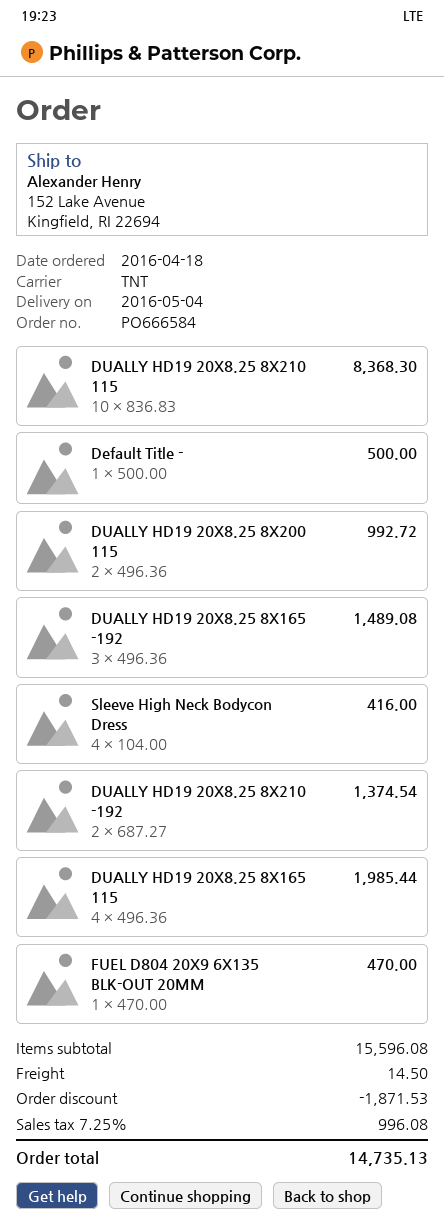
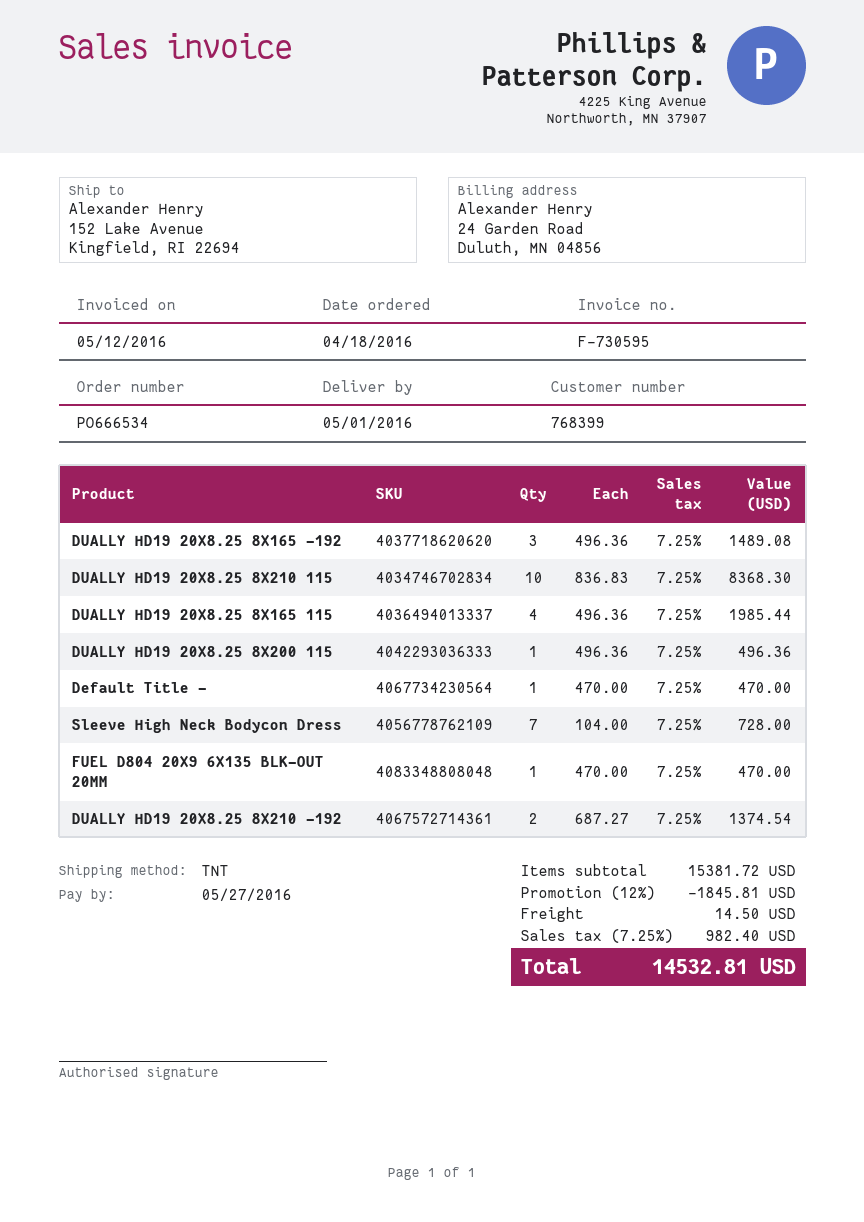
order number: PO666584 -> PO666534
delivery date: 2016-05-04 -> 2016-05-01
Default Title -: 1 x 500.00 = 500.00 -> 1 x 470.00 = 470.00
DUALLY HD19 20X8.25 8X200 115: 2 x 496.36 = 992.72 -> 1 x 496.36 = 496.36
Sleeve High Neck Bodycon Dress: 4 x 104.00 = 416.00 -> 7 x 104.00 = 728.00
subtotal: 15596.08 -> 15381.72
discount: 1871.53 -> 1845.81
tax: 7.25% = 996.08 -> 7.25% = 982.40
total: 14735.13 -> 14532.81

